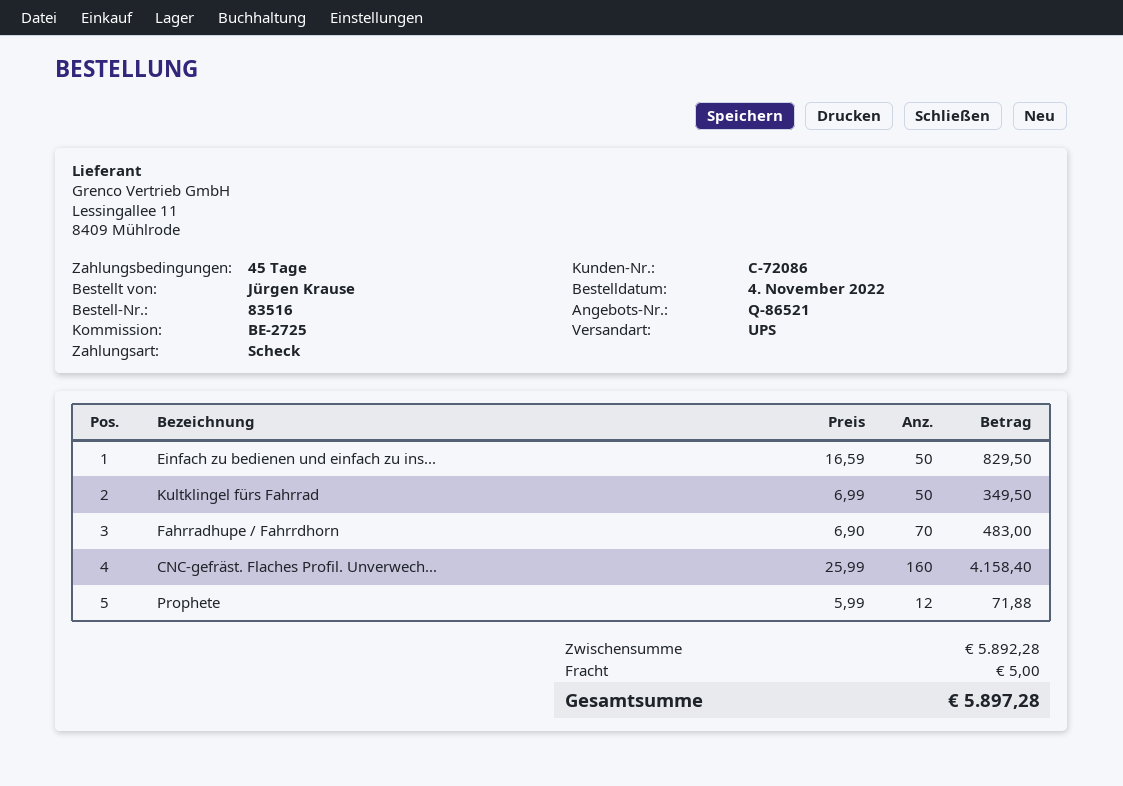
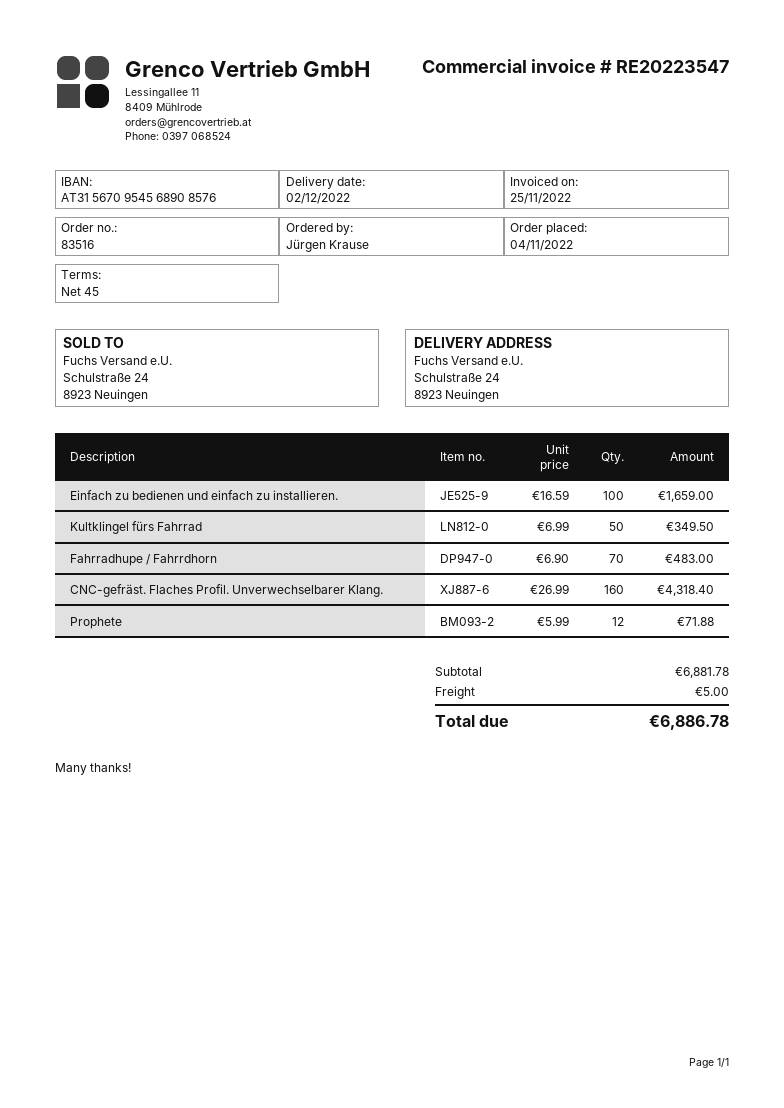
Einfach zu bedienen und einfach zu ins...: 50 x 16.59 = 829.50 -> 100 x 16.59 = 1659.00
CNC-gefräst. Flaches Profil. Unverwech...: 160 x 25.99 = 4158.40 -> 160 x 26.99 = 4318.40
subtotal: 5892.28 -> 6881.78
total: 5897.28 -> 6886.78

